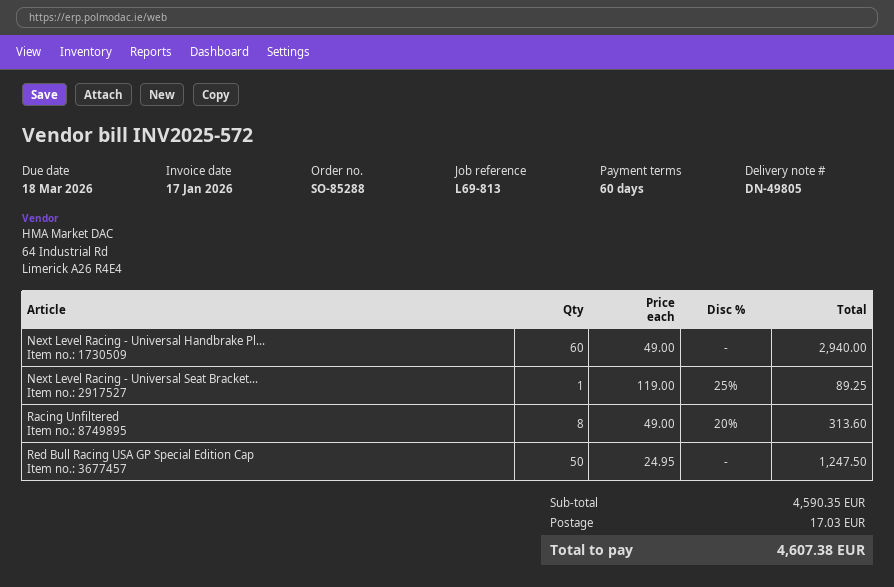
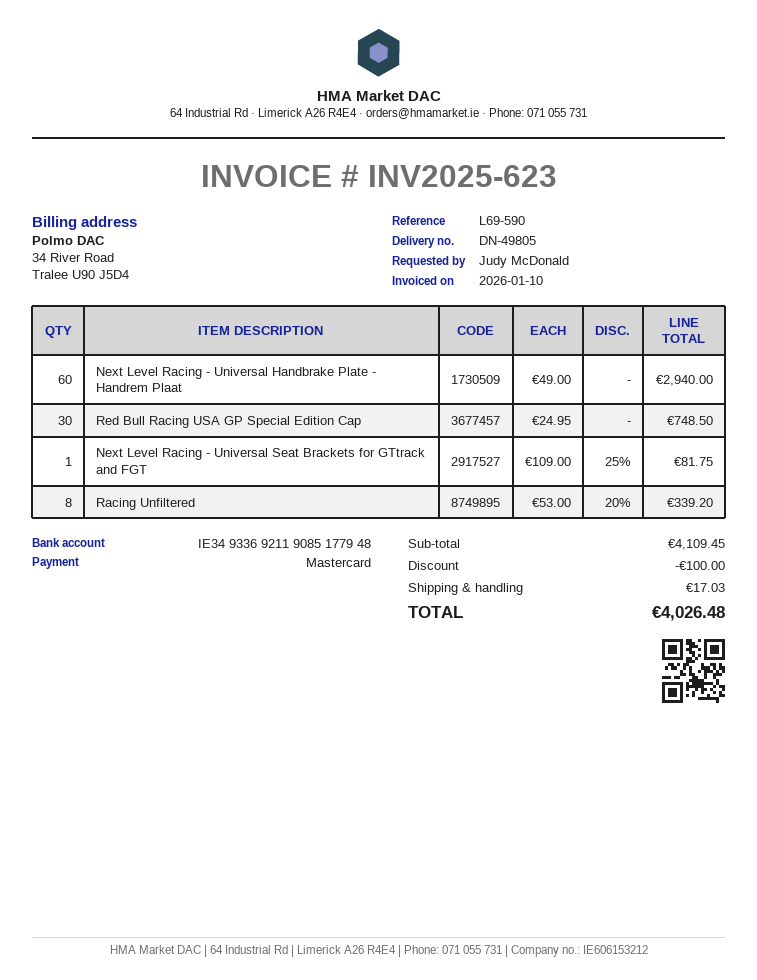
invoice number: INV2025-572 -> INV2025-623
invoice date: 2026-01-17 -> 2026-01-10
reference: L69-813 -> L69-590
Next Level Racing - Universal Seat Bracket...: 1 x 119.00 - 25% = 89.25 -> 1 x 109.00 - 25% = 81.75
Racing Unfiltered: 8 x 49.00 - 20% = 313.60 -> 8 x 53.00 - 20% = 339.20
Red Bull Racing USA GP Special Edition Cap: 50 x 24.95 = 1247.50 -> 30 x 24.95 = 748.50
subtotal: 4590.35 -> 4109.45
discount: none -> 100.00
total: 4607.38 -> 4026.48

